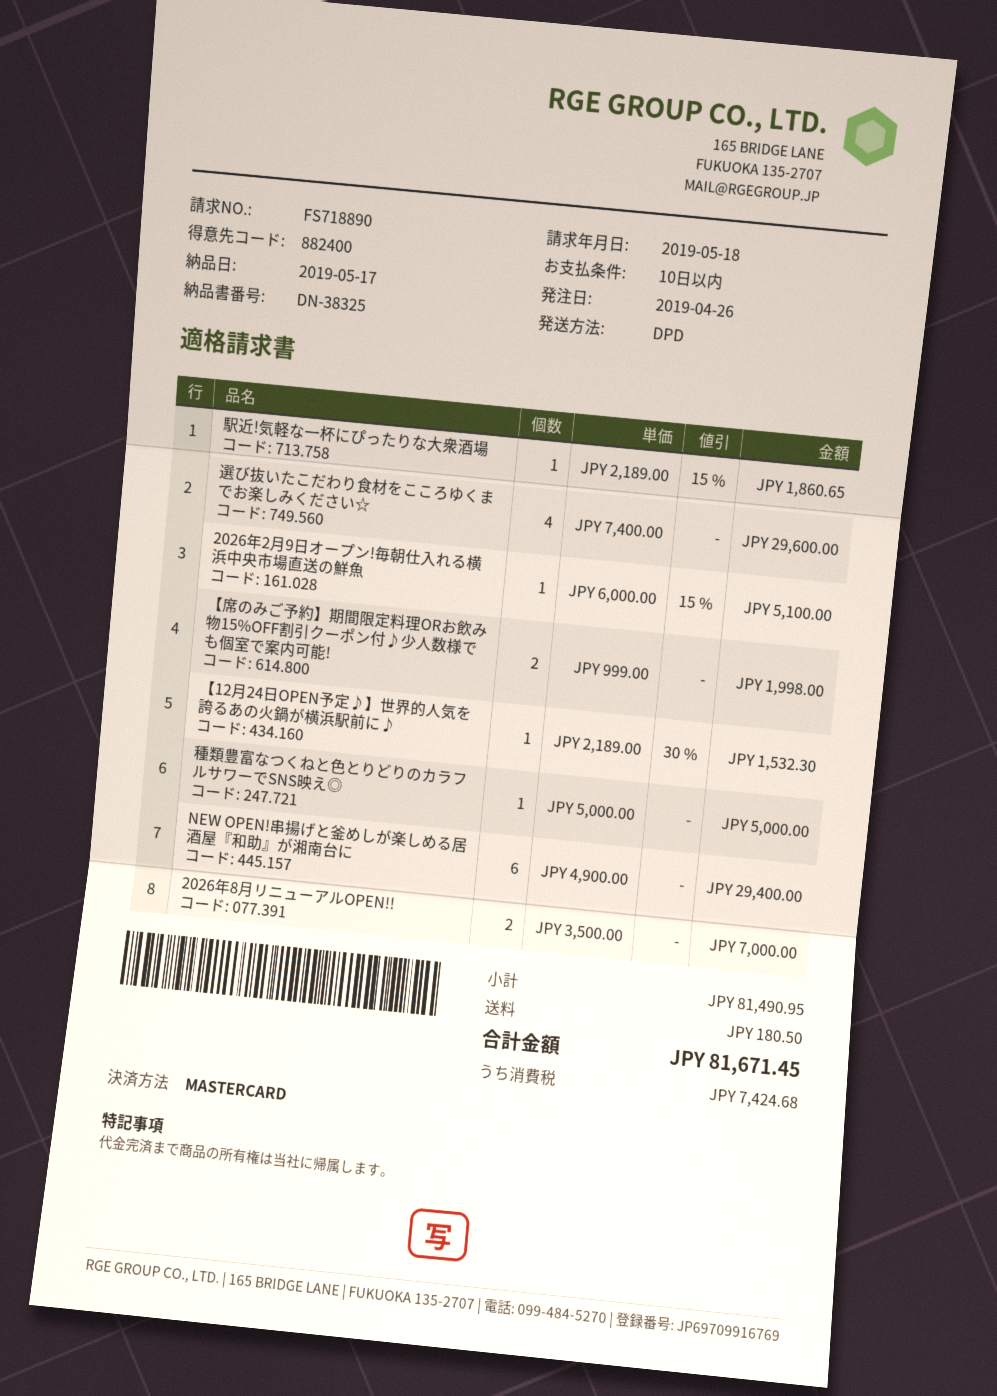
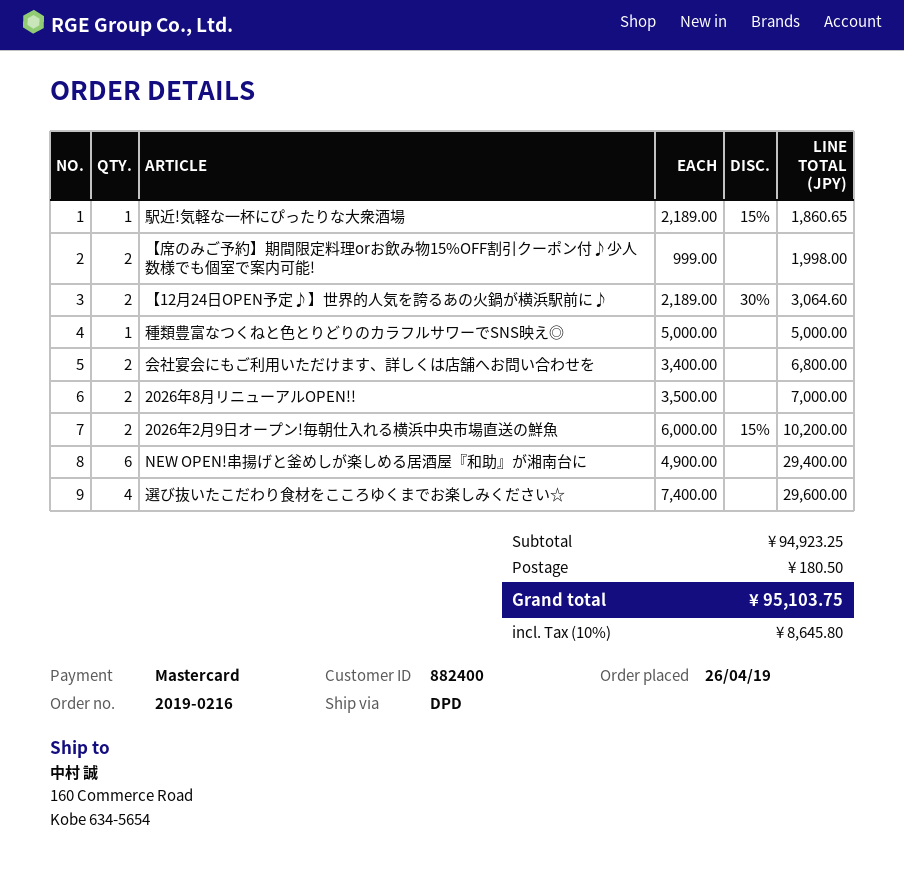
2026年2月9日オープン!毎朝仕入れる横浜中央市場直送の鮮魚: 1 x 6000.00 - 15% = 5100.00 -> 2 x 6000.00 - 15% = 10200.00
【12月24日OPEN予定♪】世界的人気を誇るあの火鍋が横浜駅前に♪: 1 x 2189.00 - 30% = 1532.30 -> 2 x 2189.00 - 30% = 3064.60
会社宴会にもご利用いただけます、詳しくは店舗へお問い合わせを: none -> 2 x 3400.00 = 6800.00
subtotal: 81490.95 -> 94923.25
tax: 7424.68 -> 8645.80
total: 81671.45 -> 95103.75

